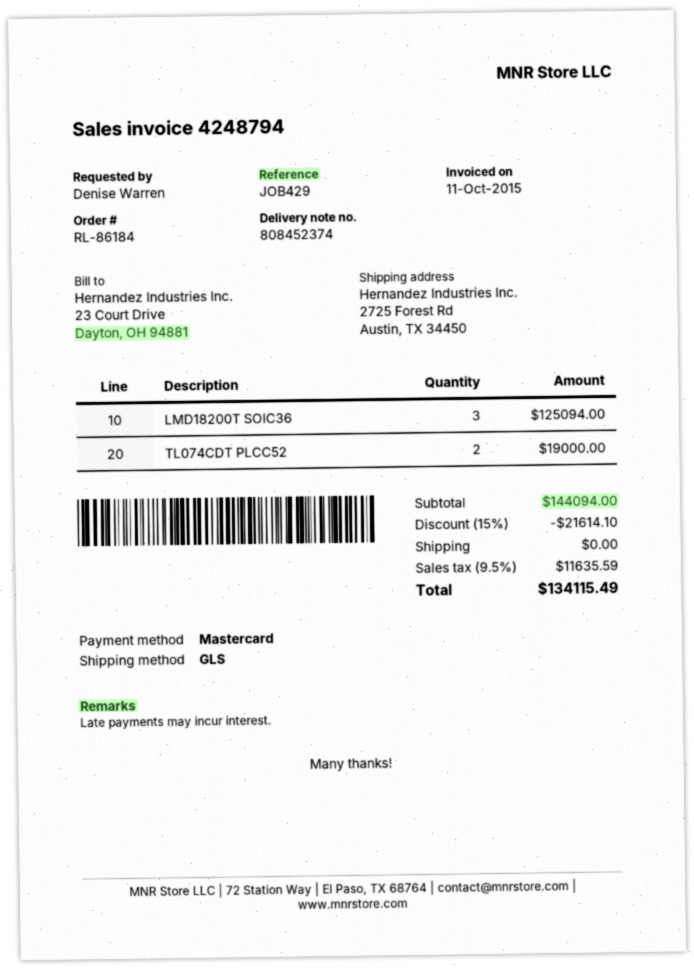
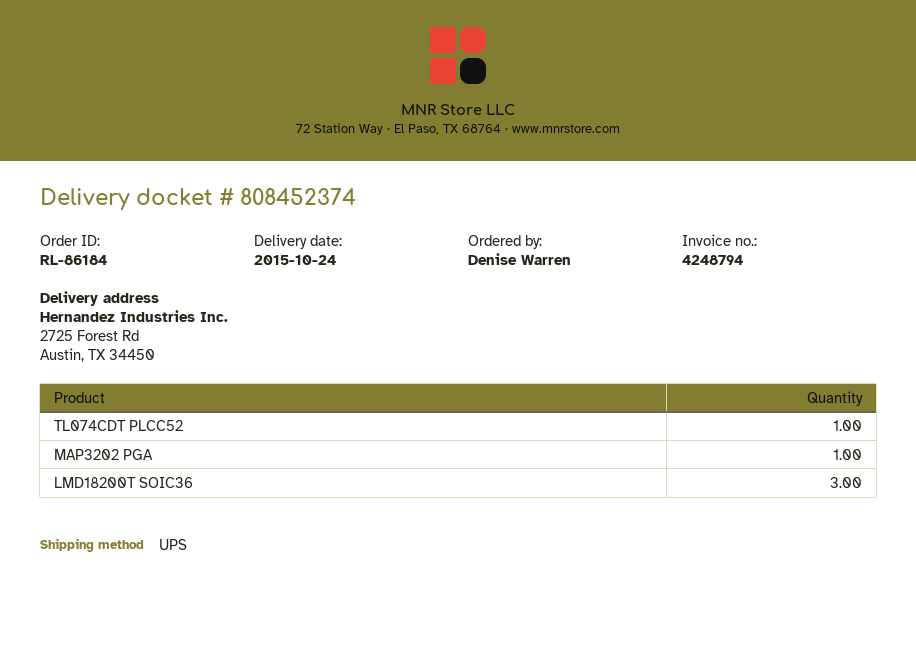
shipping method: GLS -> UPS
TL074CDT PLCC52: 2 -> 1
MAP3202 PGA: none -> 1

